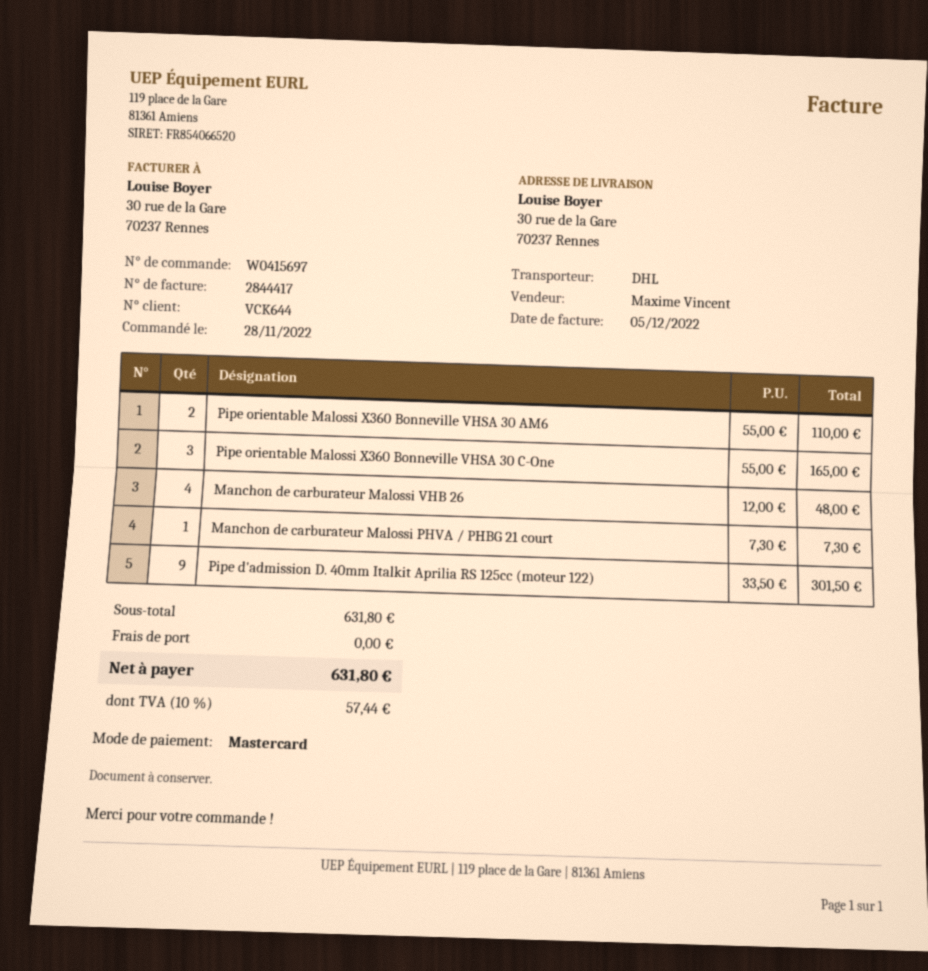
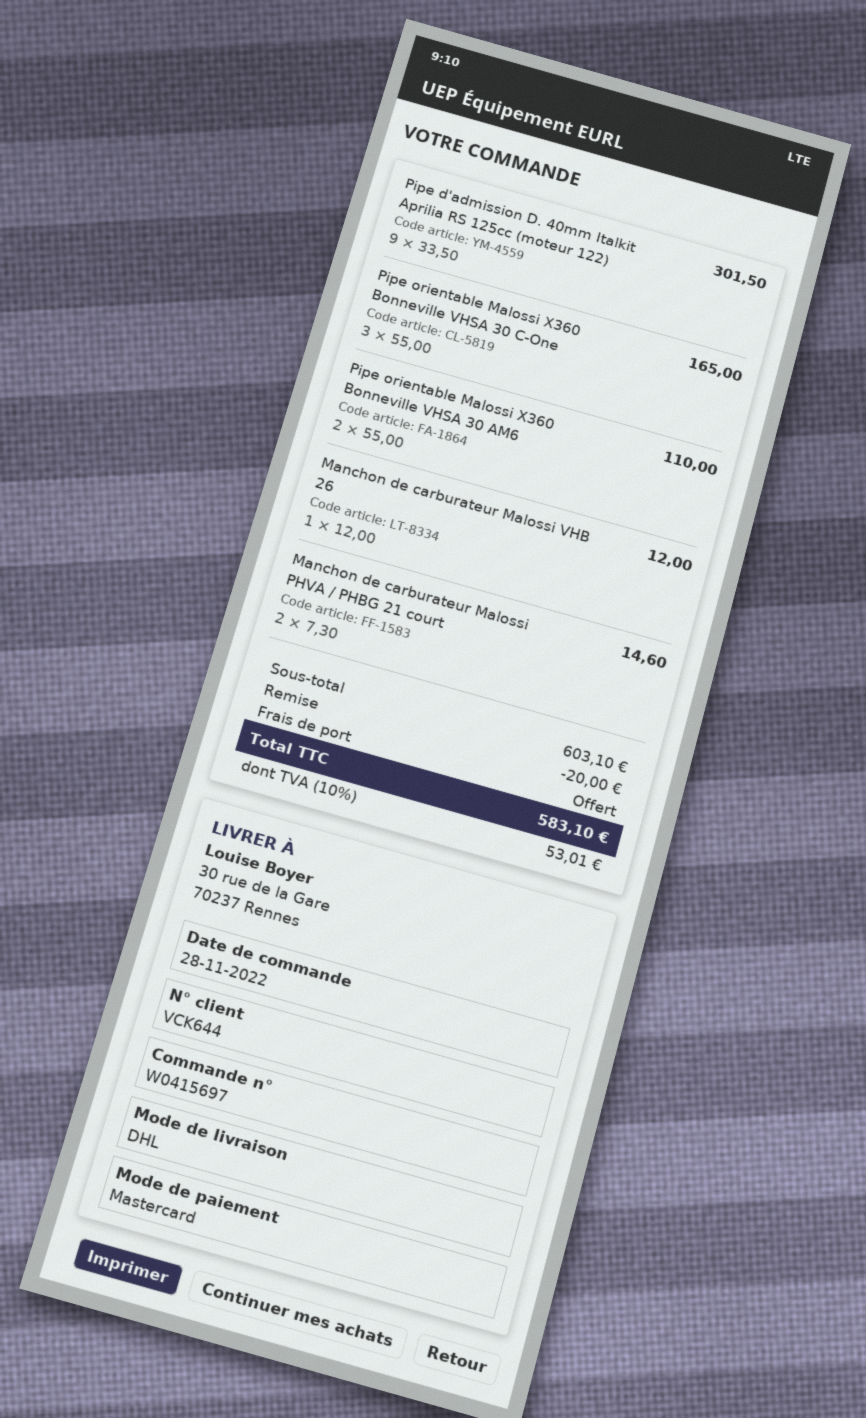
Manchon de carburateur Malossi VHB 26: 4 x 12.00 = 48.00 -> 1 x 12.00 = 12.00
Manchon de carburateur Malossi PHVA / PHBG 21 court: 1 x 7.30 = 7.30 -> 2 x 7.30 = 14.60
subtotal: 631.80 -> 603.10
discount: none -> 20.00
tax: 10% = 57.44 -> 10% = 53.01
total: 631.80 -> 583.10

